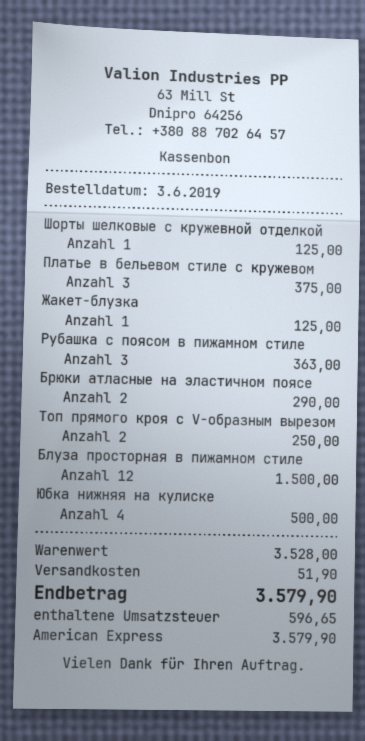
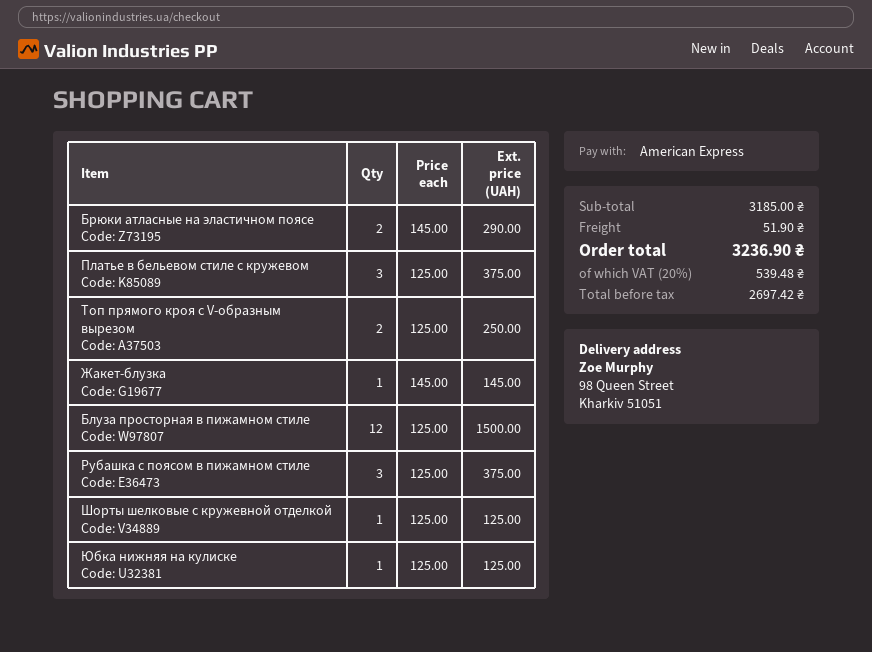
Жакет-блузка: 1 for 125.00 -> 1 for 145.00
Рубашка с поясом в пижамном стиле: 3 for 363.00 -> 3 for 375.00
Юбка нижняя на кулиске: 4 for 500.00 -> 1 for 125.00
subtotal: 3528.00 -> 3185.00
tax: 596.65 -> 539.48
total: 3579.90 -> 3236.90

